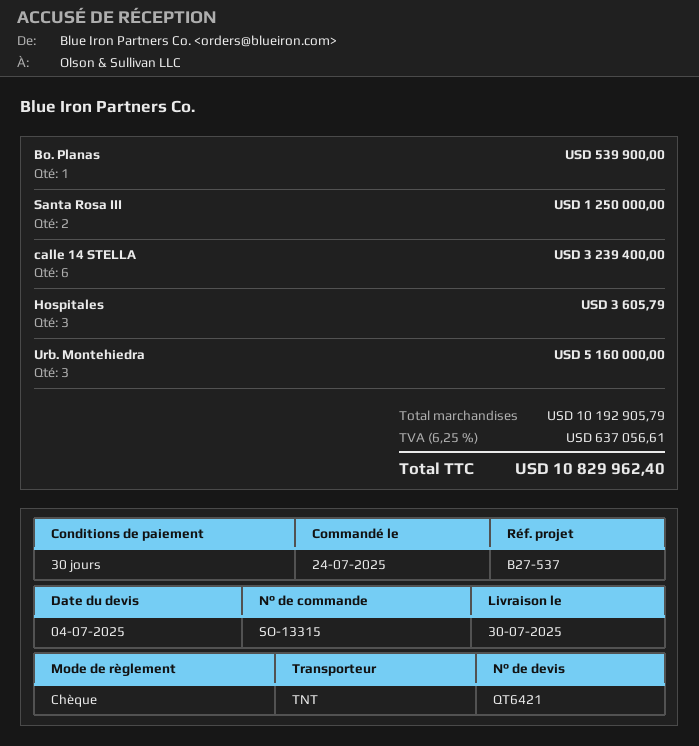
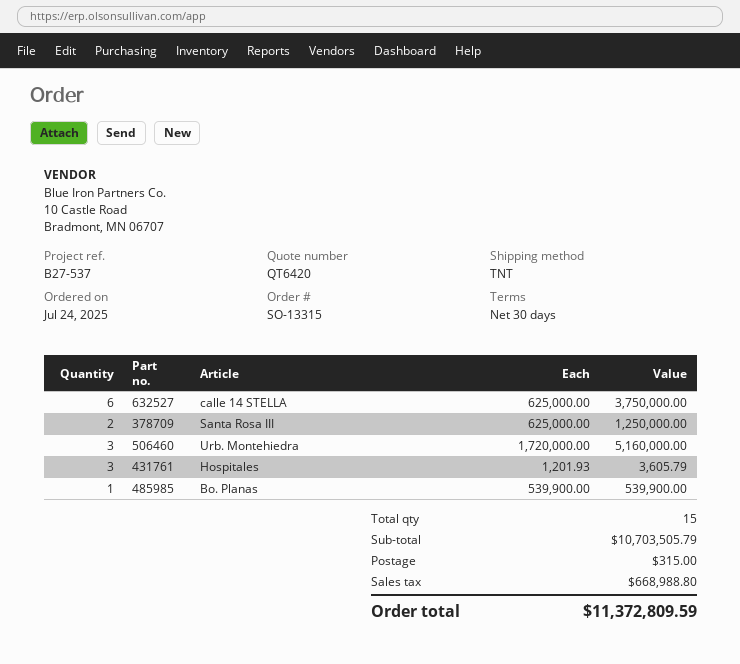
quote number: QT6421 -> QT6420
calle 14 STELLA: 6 for 3239400.00 -> 6 for 3750000.00
subtotal: 10192905.79 -> 10703505.79
shipping: none -> 315.00
tax: 637056.61 -> 668988.80
total: 10829962.40 -> 11372809.59

